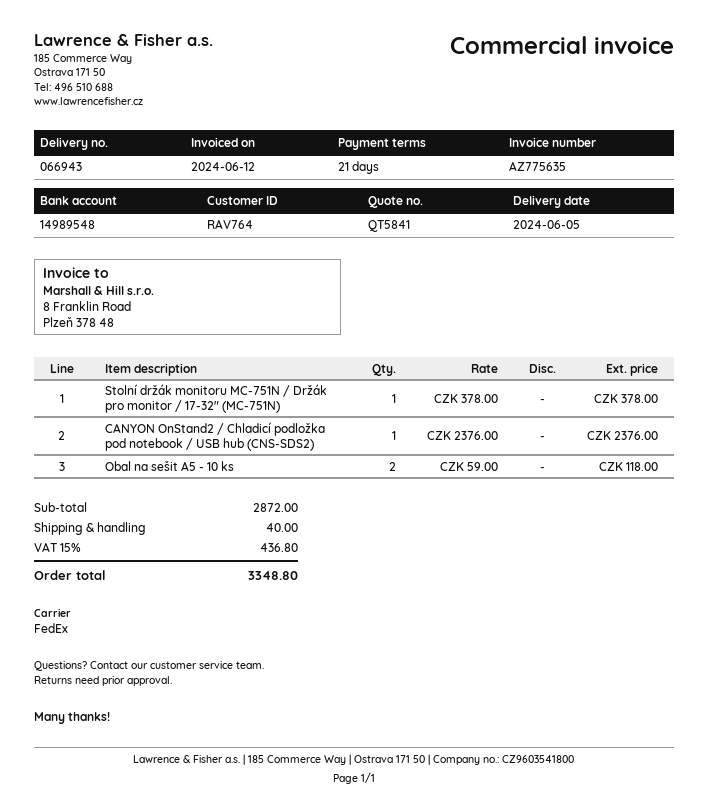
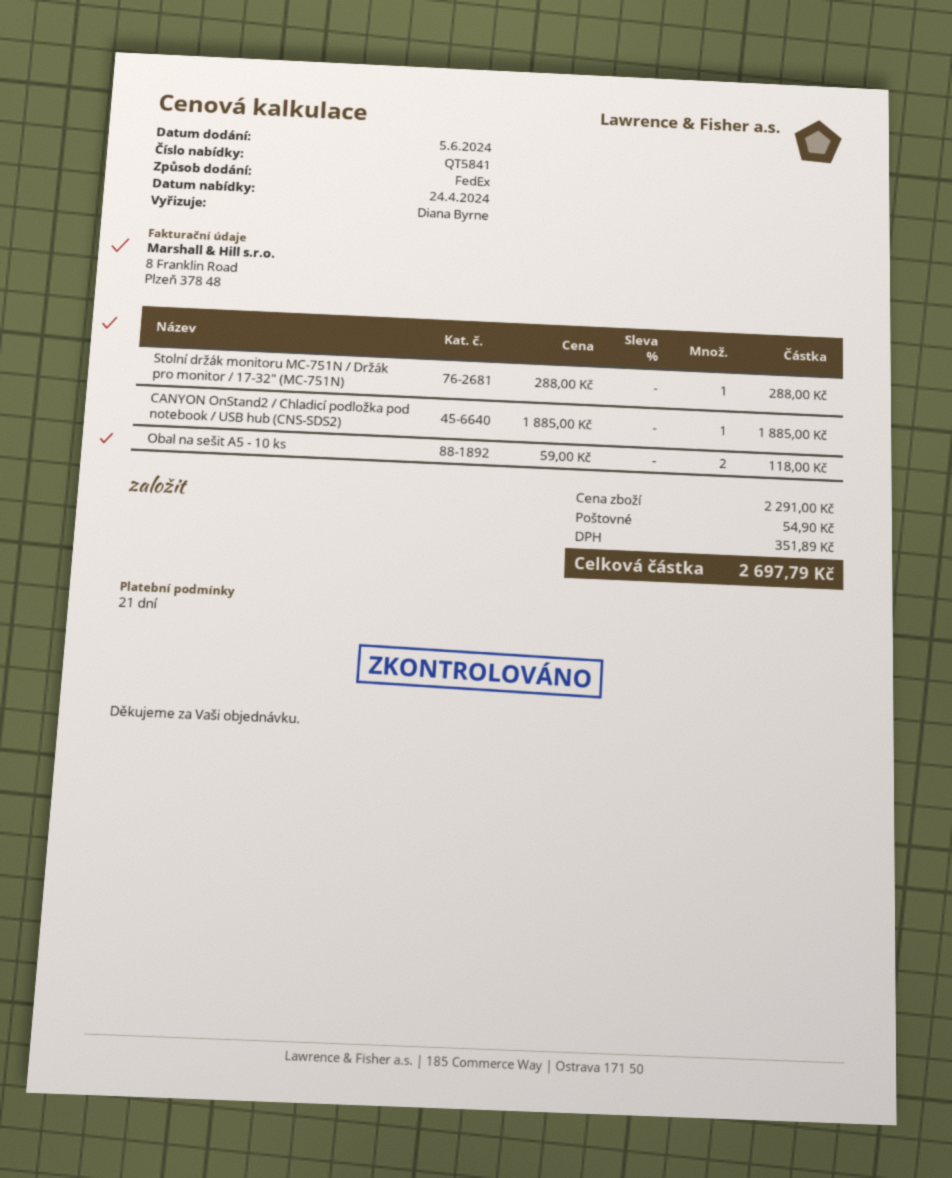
Stolní držák monitoru MC-751N / Držák pro monitor / 17-32" (MC-751N): 1 x 378.00 = 378.00 -> 1 x 288.00 = 288.00
CANYON OnStand2 / Chladicí podložka pod notebook / USB hub (CNS-SDS2): 1 x 2376.00 = 2376.00 -> 1 x 1885.00 = 1885.00
subtotal: 2872.00 -> 2291.00
shipping: 40.00 -> 54.90
tax: 436.80 -> 351.89
total: 3348.80 -> 2697.79

